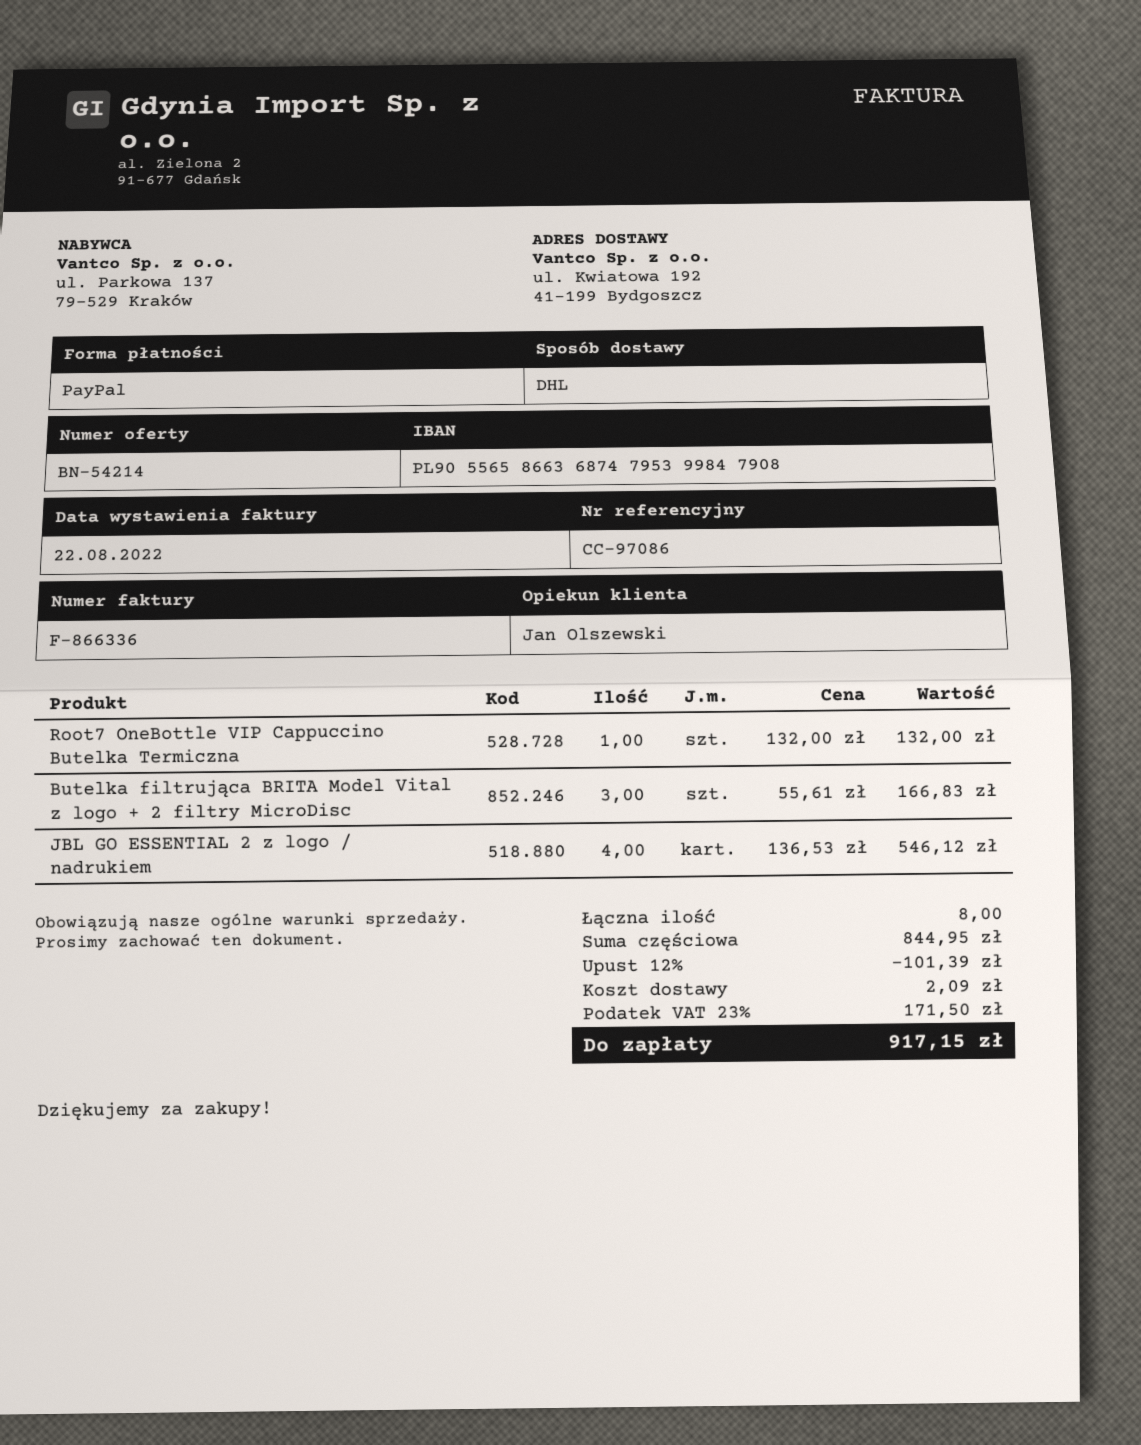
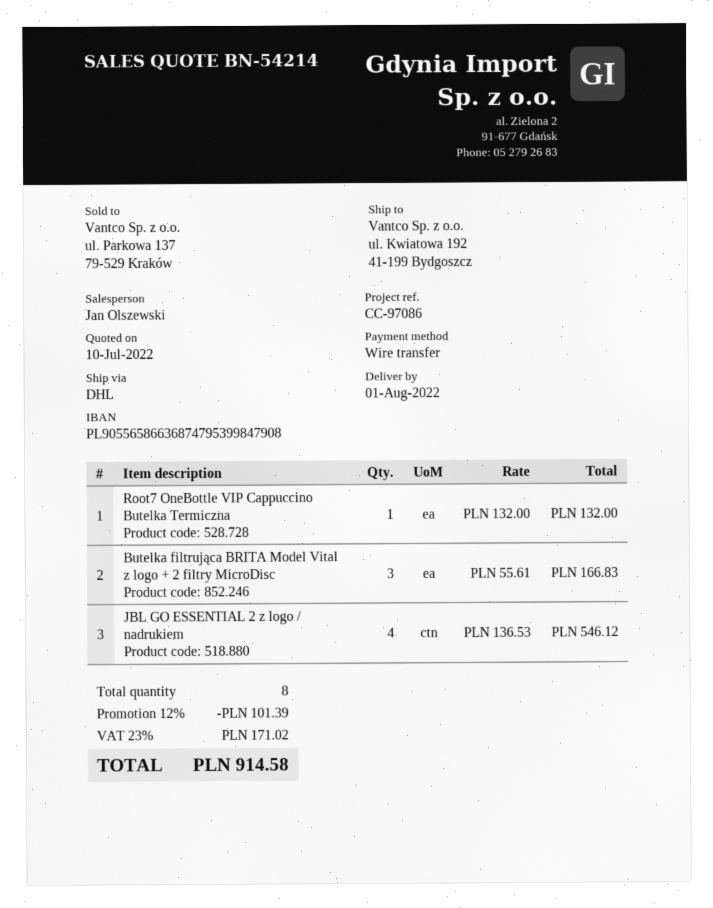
payment method: PayPal -> bank transfer
shipping: 2.09 -> none
tax: 23% = 171.50 -> 23% = 171.02
total: 917.15 -> 914.58

